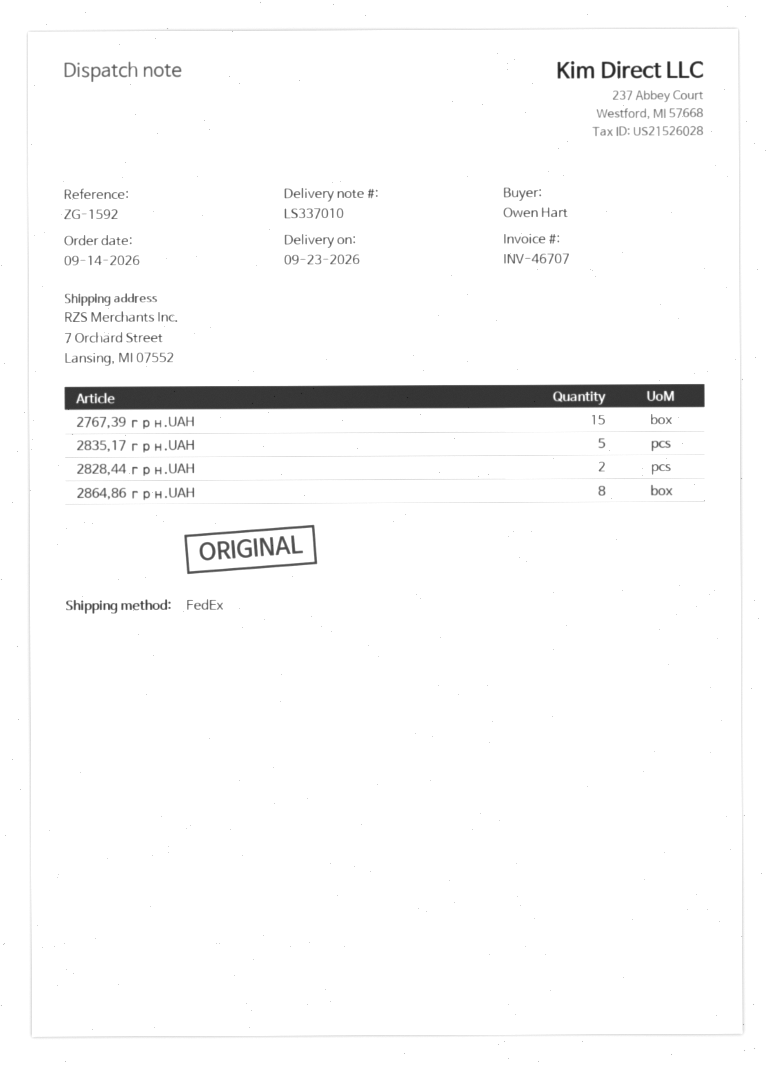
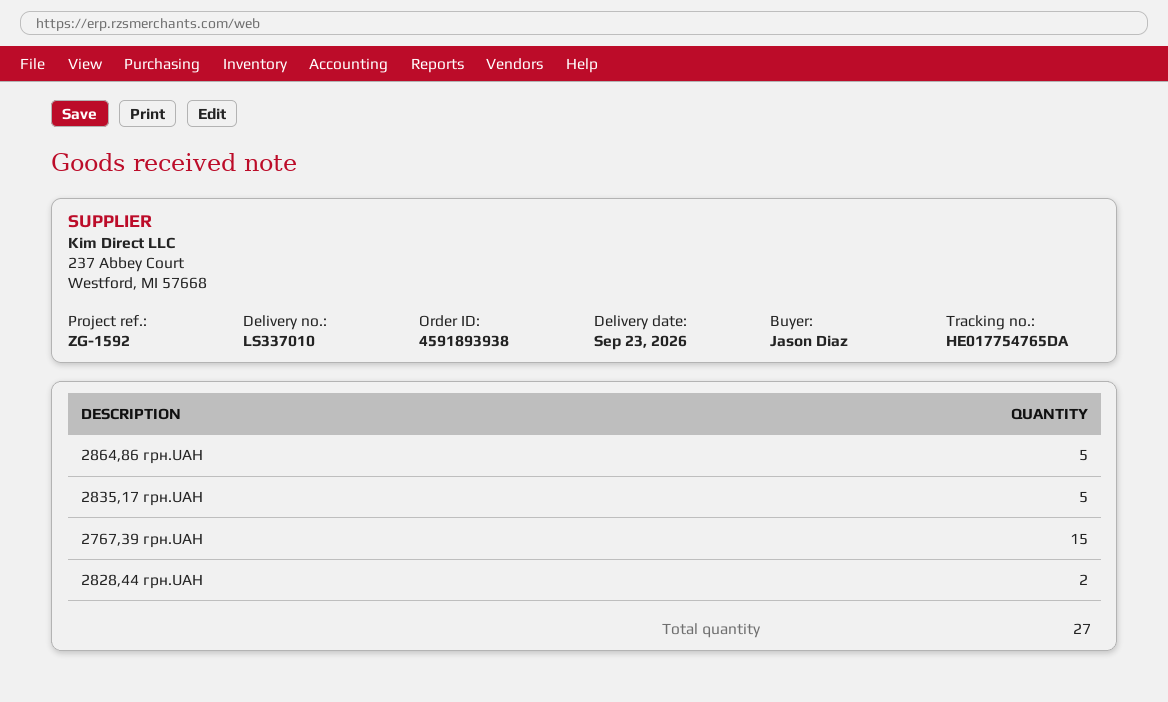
ordered by: Owen Hart -> Jason Diaz
2864,86 грн.UAH: 8 -> 5

